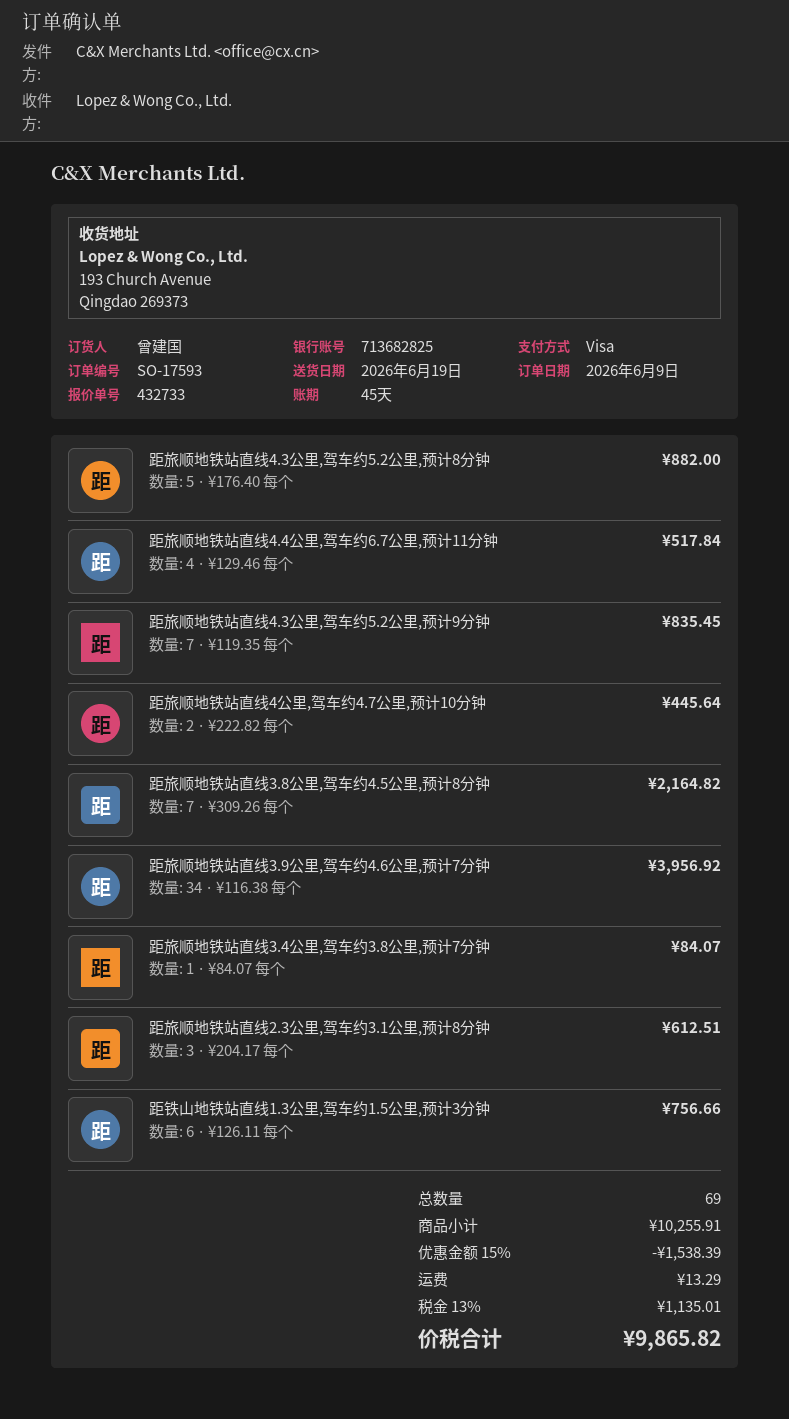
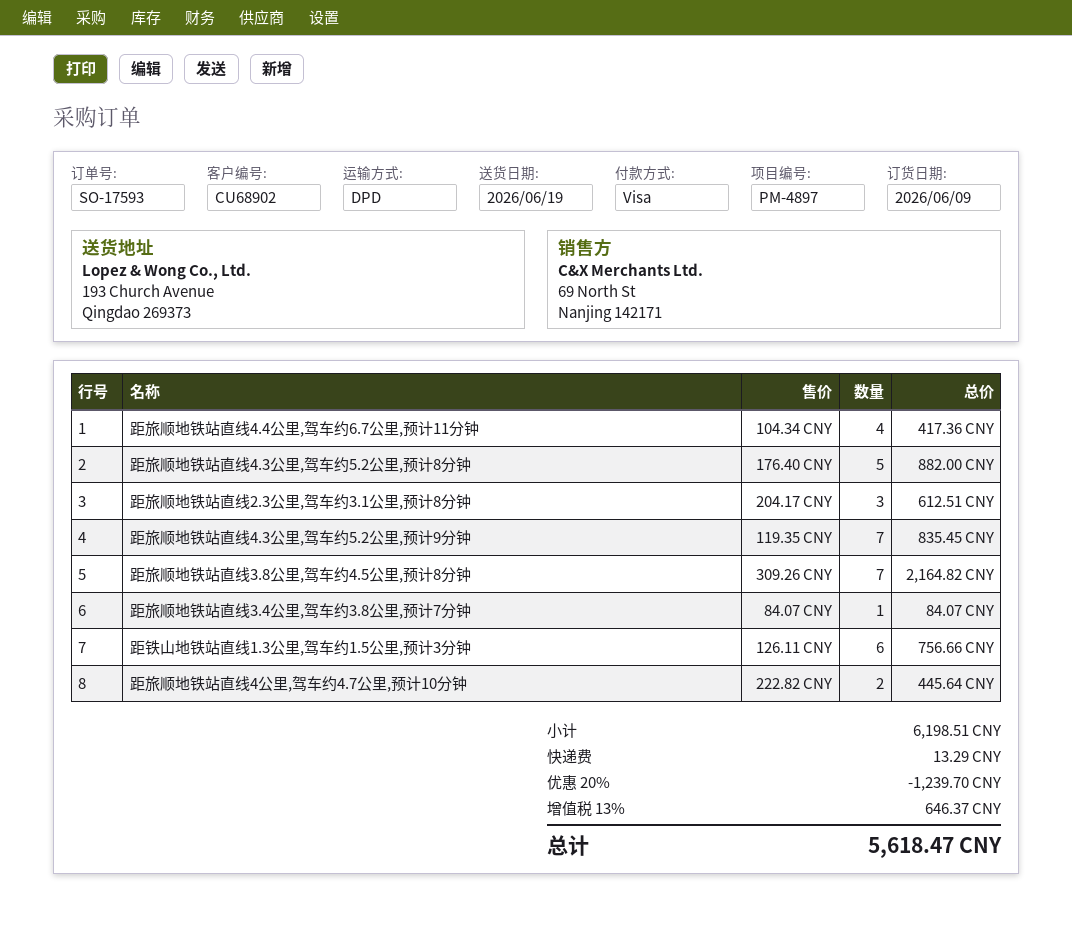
距旅顺地铁站直线4.4公里,驾车约6.7公里,预计11分钟: 4 x 129.46 = 517.84 -> 4 x 104.34 = 417.36
距旅顺地铁站直线3.9公里,驾车约4.6公里,预计7分钟: 34 x 116.38 = 3956.92 -> none
subtotal: 10255.91 -> 6198.51
discount: 15% = 1538.39 -> 20% = 1239.70
tax: 13% = 1135.01 -> 13% = 646.37
total: 9865.82 -> 5618.47

